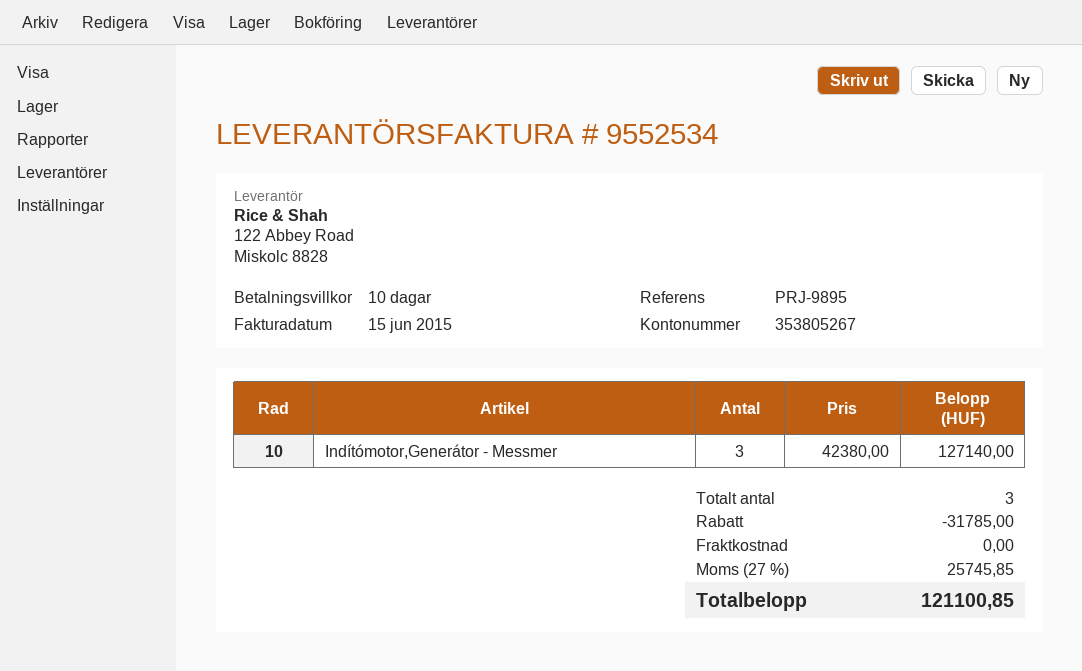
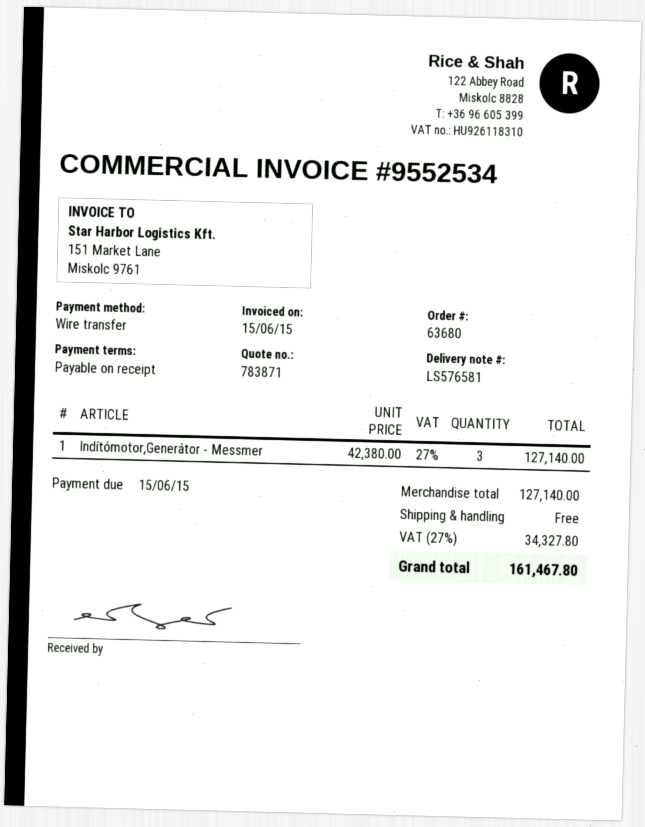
payment terms: 10 days -> on receipt
discount: 31785.00 -> none
tax: 27% = 25745.85 -> 27% = 34327.80
total: 121100.85 -> 161467.80

